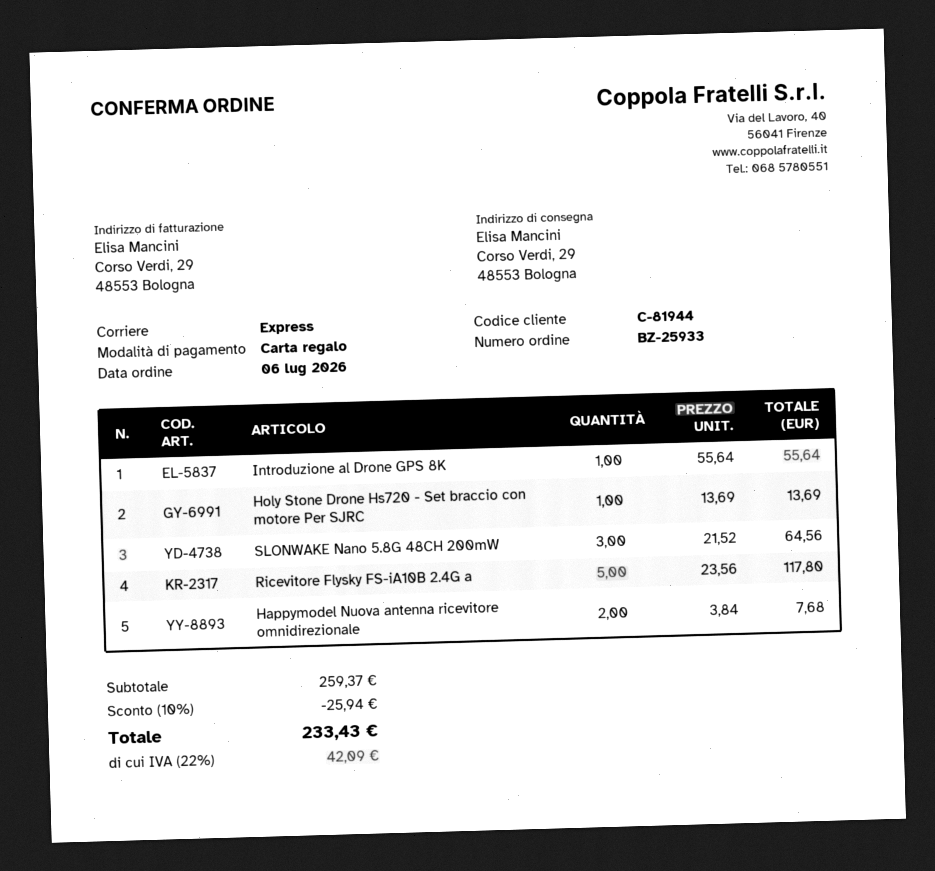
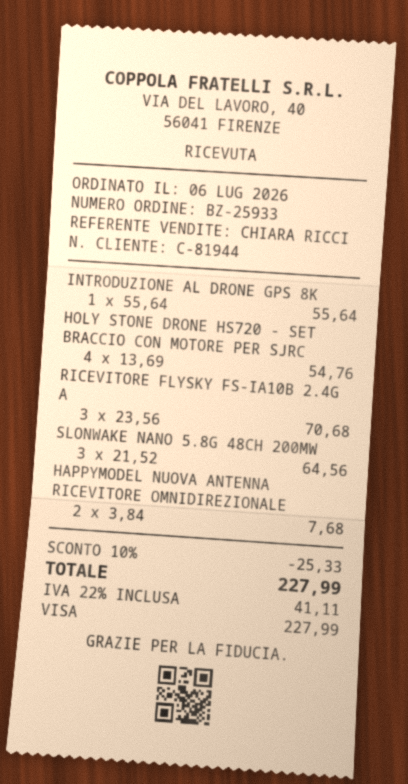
payment method: gift card -> Visa
Holy Stone Drone Hs720 - Set braccio con motore Per SJRC: 1 x 13.69 = 13.69 -> 4 x 13.69 = 54.76
Ricevitore Flysky FS-iA10B 2.4G a: 5 x 23.56 = 117.80 -> 3 x 23.56 = 70.68
discount: 10% = 25.94 -> 10% = 25.33
tax: 22% = 42.09 -> 22% = 41.11
total: 233.43 -> 227.99

